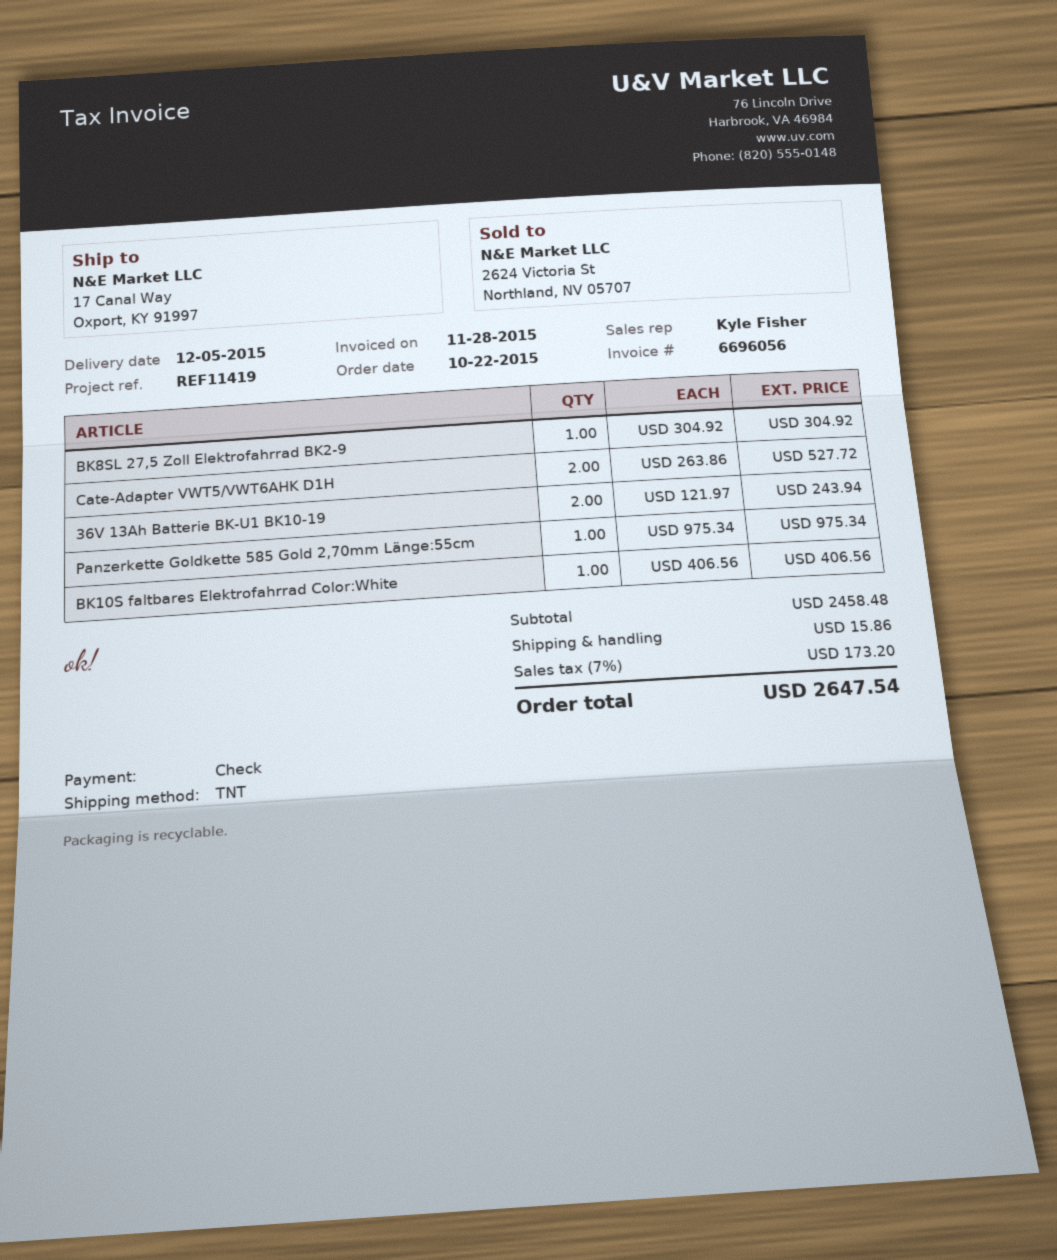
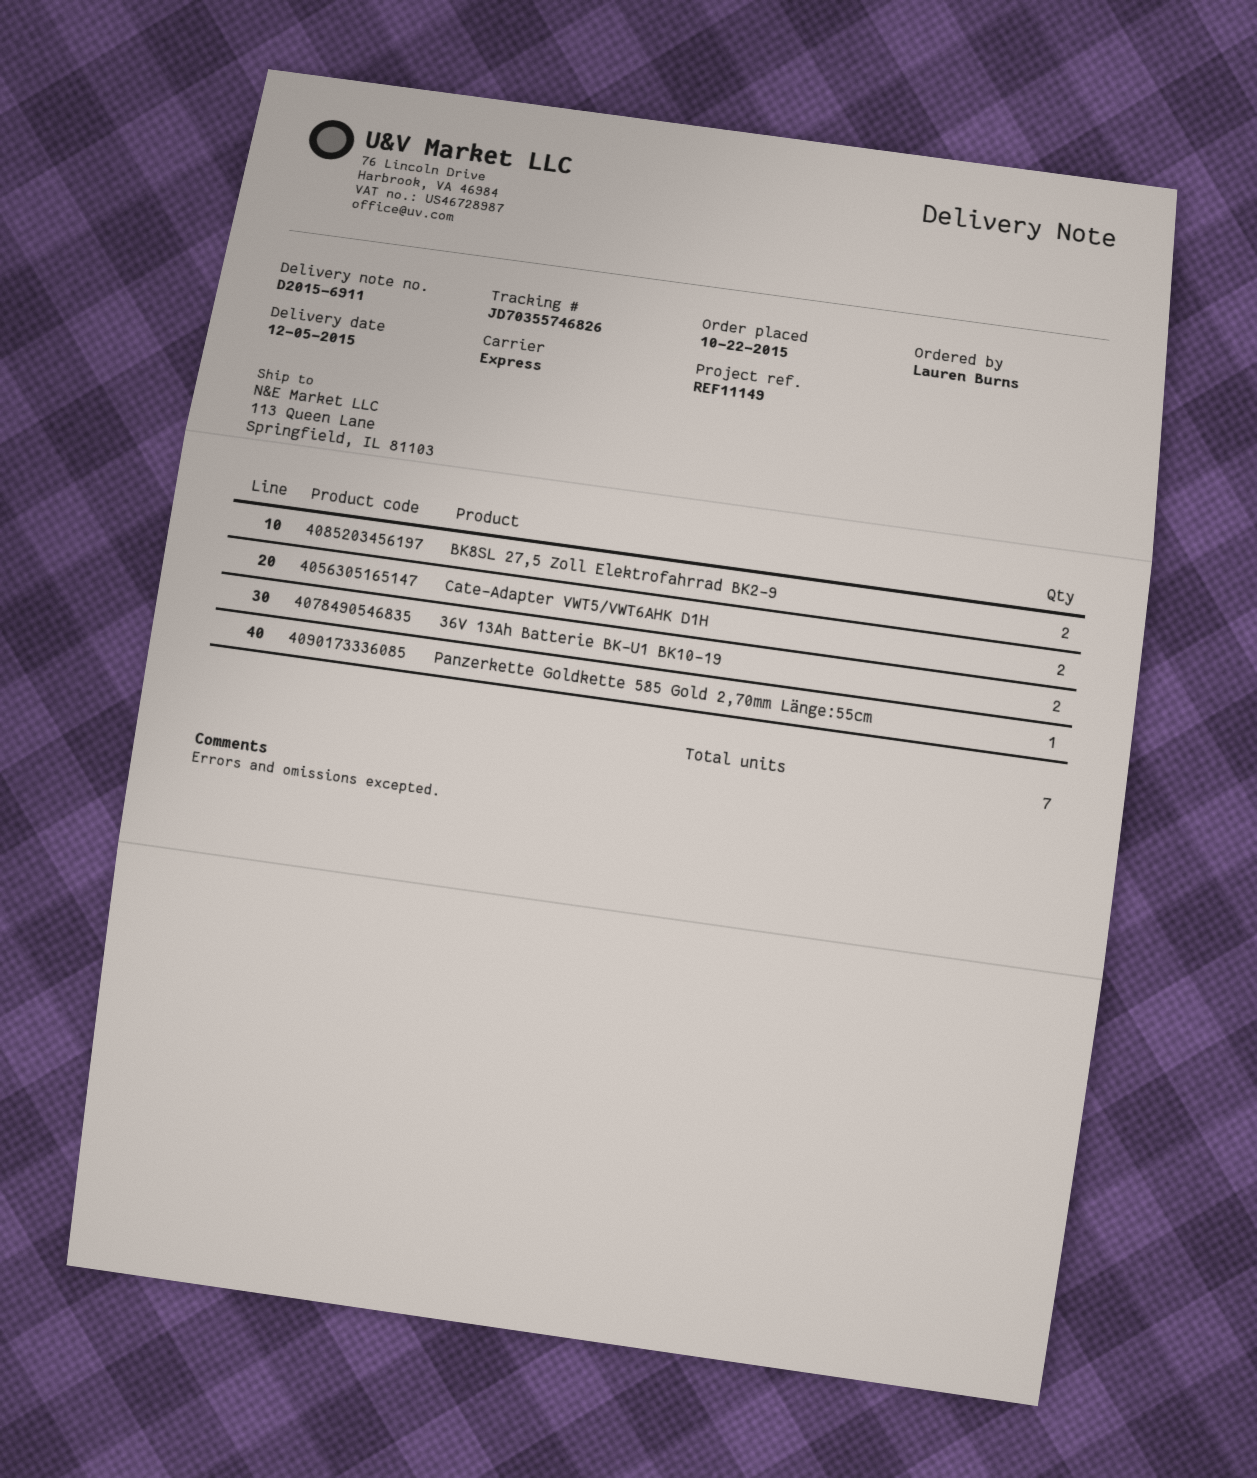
reference: REF11419 -> REF11149
shipping method: TNT -> express
ship to: 17 Canal Way, Oxport, KY 91997 -> 113 Queen Lane, Springfield, IL 81103
BK8SL 27,5 Zoll Elektrofahrrad BK2-9: 1 -> 2
BK10S faltbares Elektrofahrrad Color:White: 1 -> none

